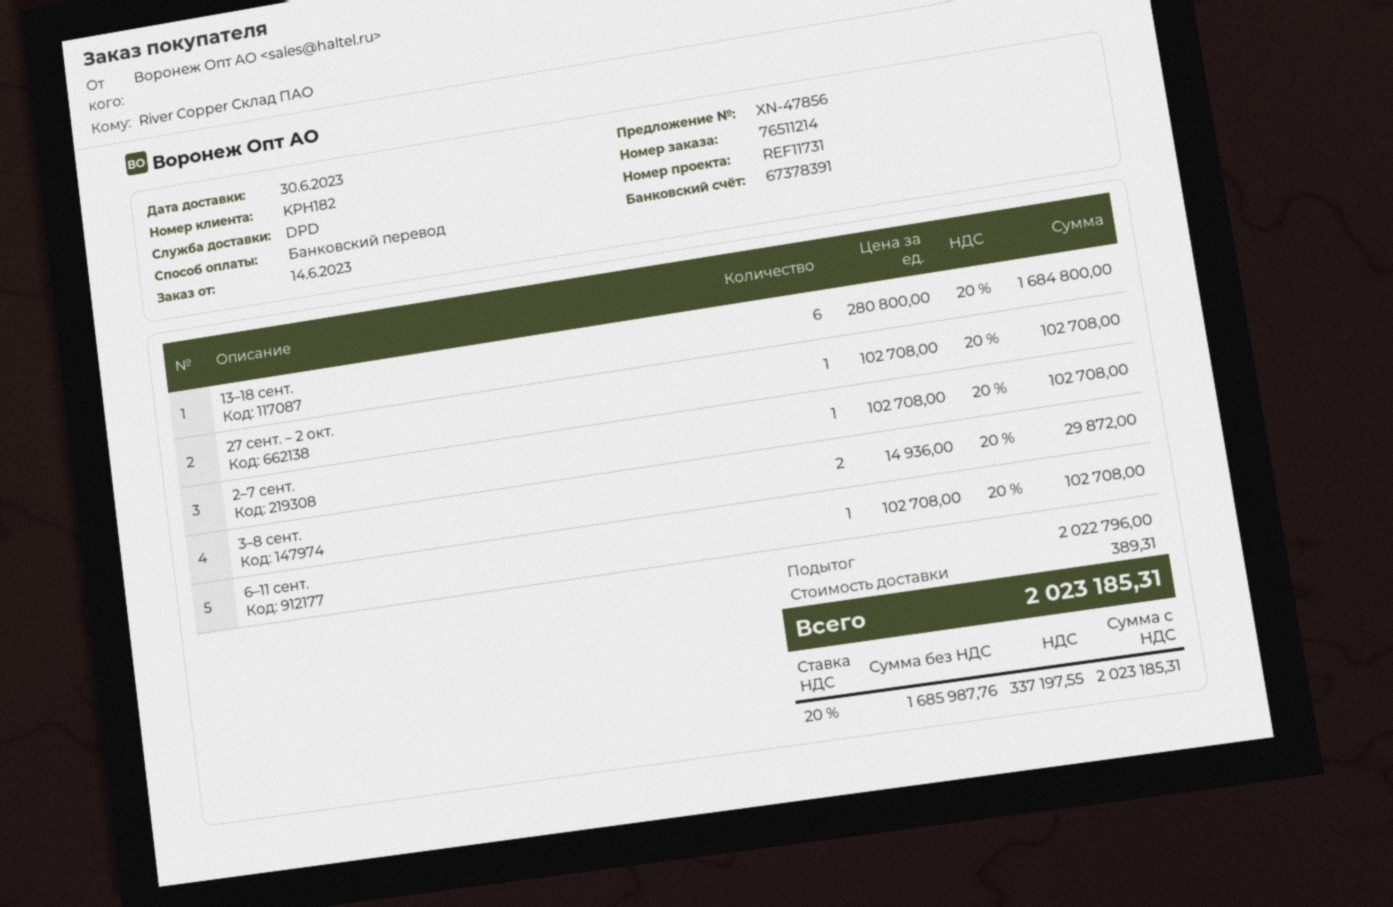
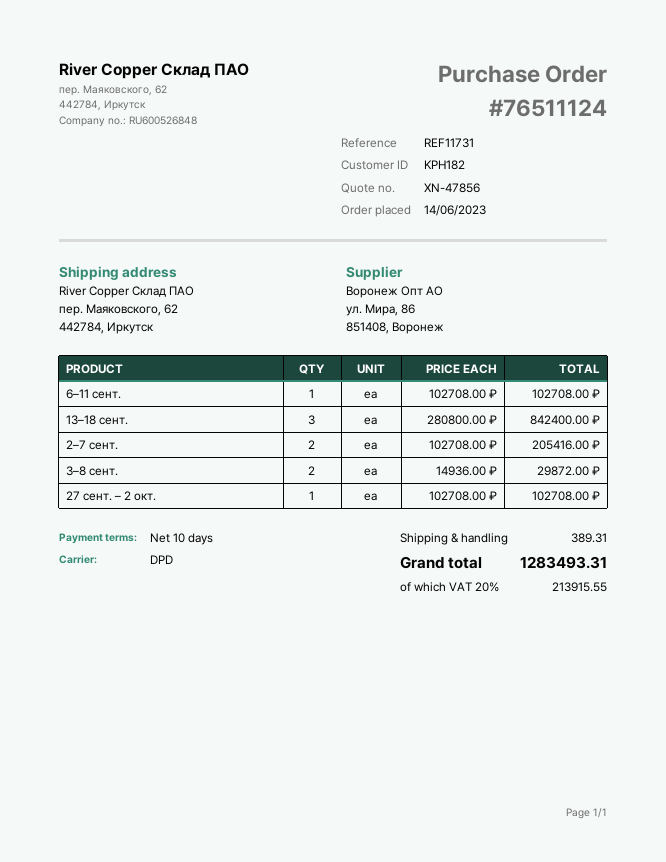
order number: 76511214 -> 76511124
13–18 сент.: 6 x 280800.00 = 1684800.00 -> 3 x 280800.00 = 842400.00
2–7 сент.: 1 x 102708.00 = 102708.00 -> 2 x 102708.00 = 205416.00
tax: 20% = 337197.55 -> 20% = 213915.55
total: 2023185.31 -> 1283493.31

